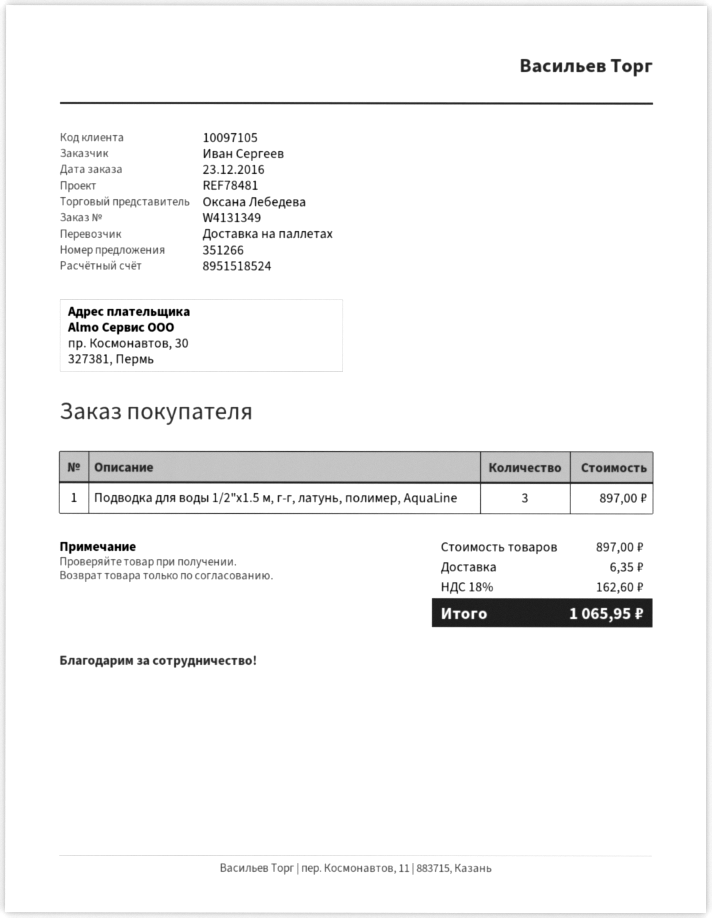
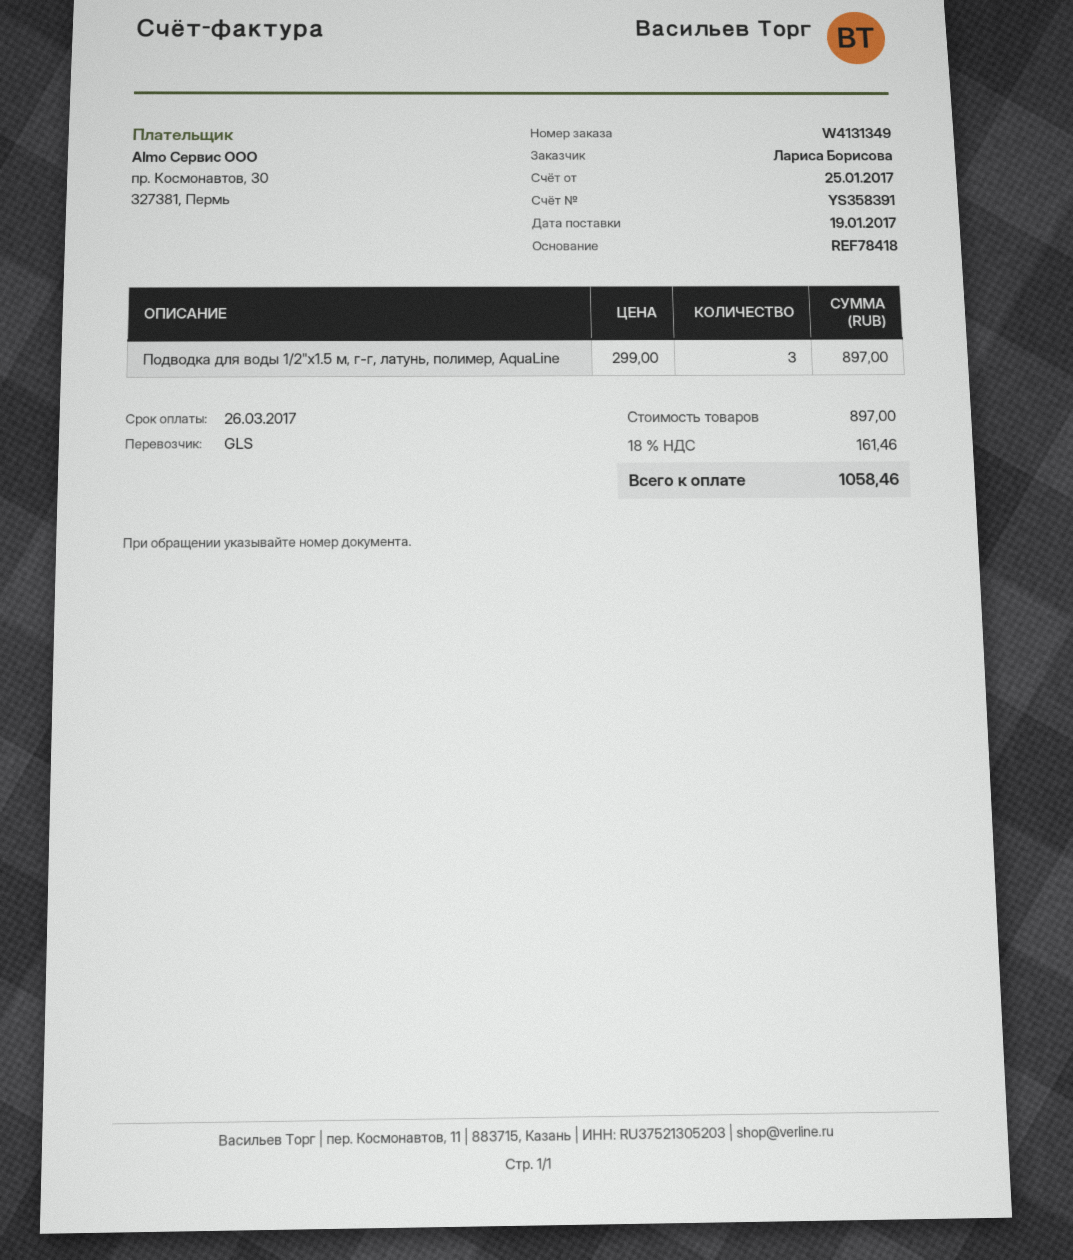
reference: REF78481 -> REF78418
ordered by: Иван Сергеев -> Лариса Борисова
shipping method: pallet freight -> GLS
shipping: 6.35 -> none
tax: 18% = 162.60 -> 18% = 161.46
total: 1065.95 -> 1058.46

